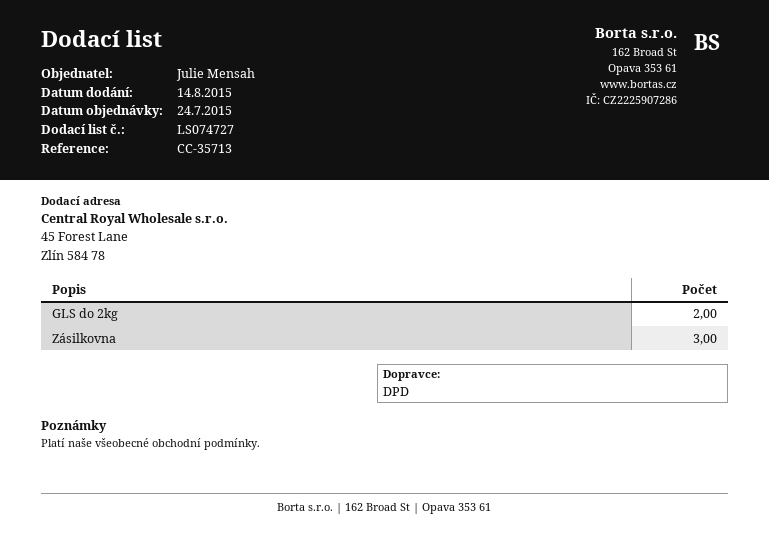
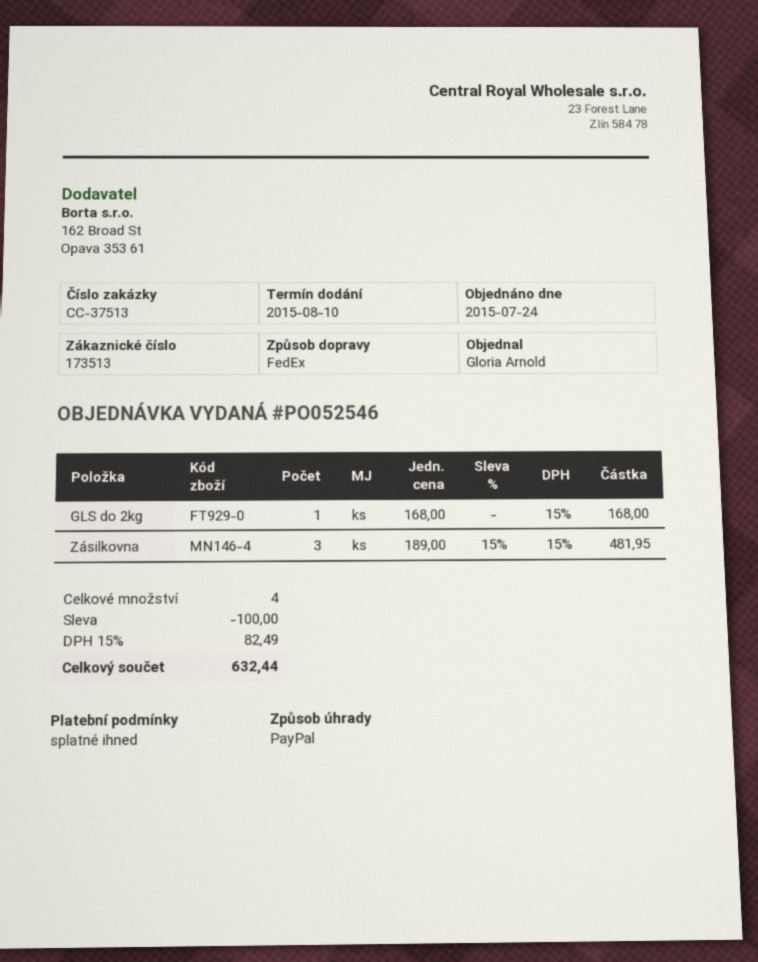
delivery date: 2015-08-14 -> 2015-08-10
reference: CC-35713 -> CC-37513
ordered by: Julie Mensah -> Gloria Arnold
shipping method: DPD -> FedEx
GLS do 2kg: 2 -> 1

